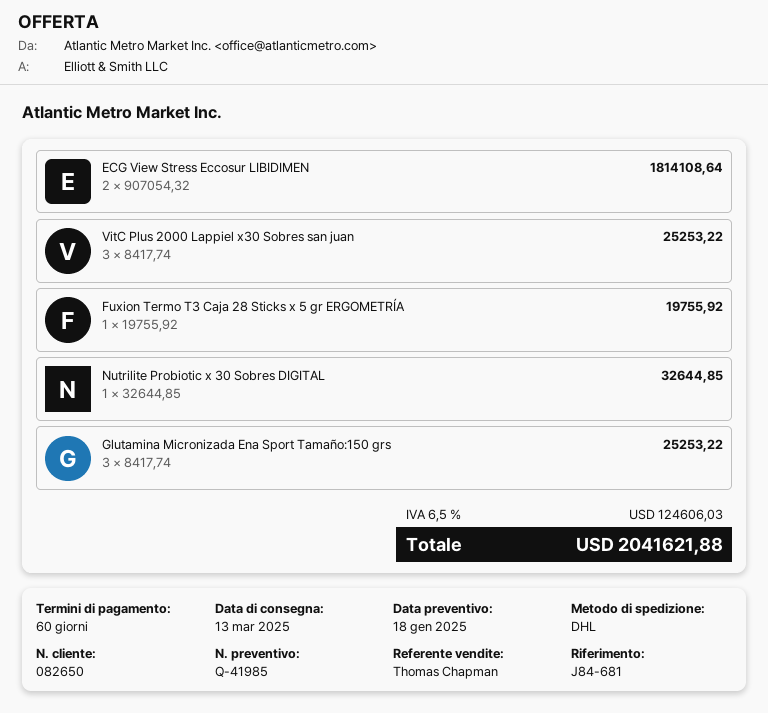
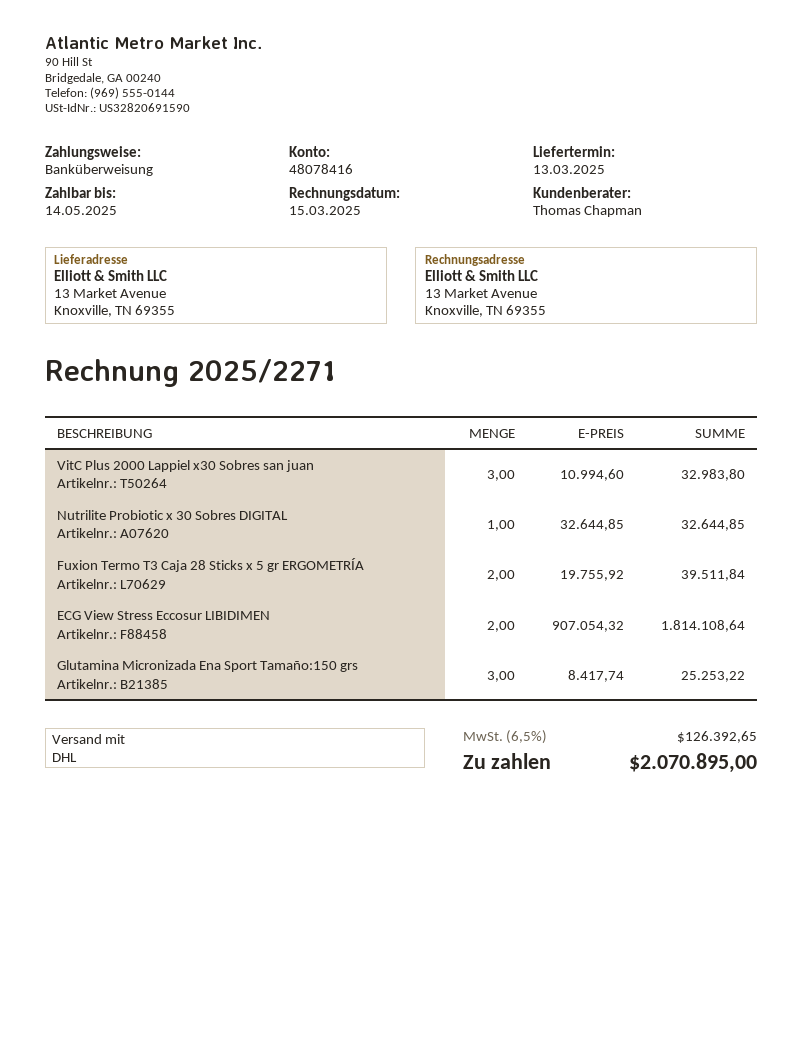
VitC Plus 2000 Lappiel x30 Sobres san juan: 3 x 8417.74 = 25253.22 -> 3 x 10994.60 = 32983.80
Fuxion Termo T3 Caja 28 Sticks x 5 gr ERGOMETRÍA: 1 x 19755.92 = 19755.92 -> 2 x 19755.92 = 39511.84
tax: 6.5% = 124606.03 -> 6.5% = 126392.65
total: 2041621.88 -> 2070895.00

